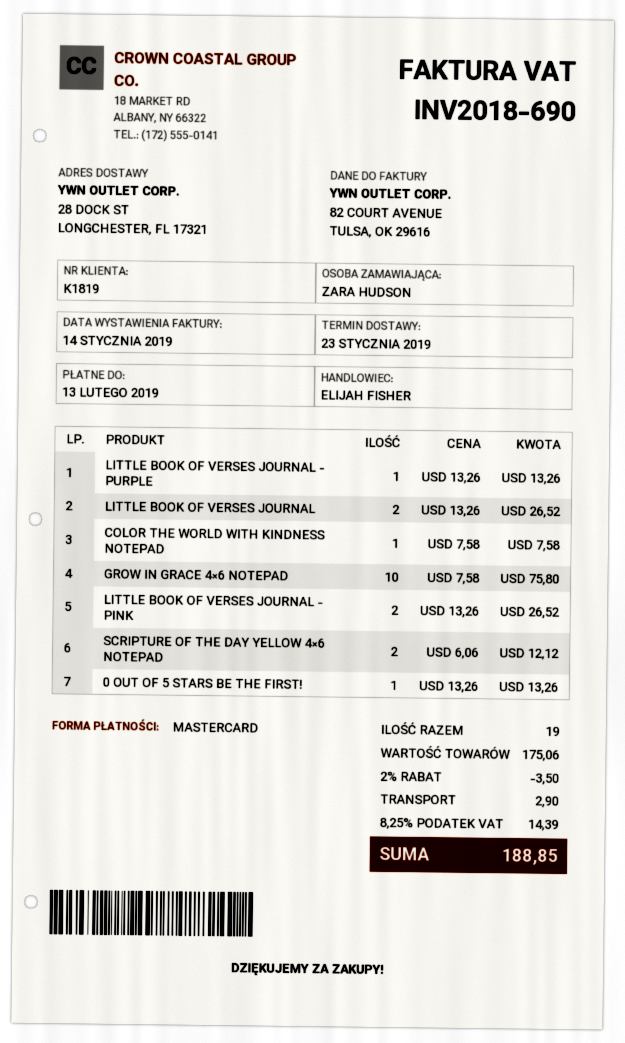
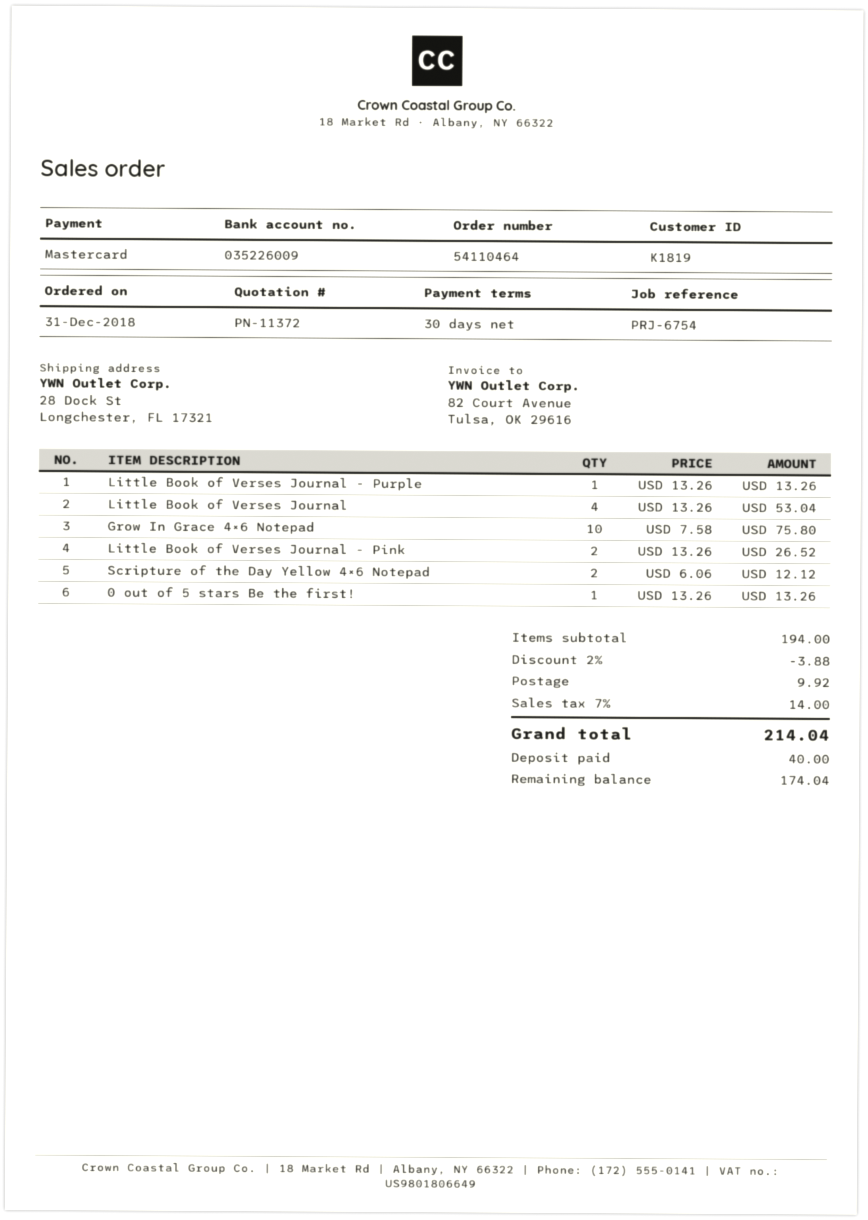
LITTLE BOOK OF VERSES JOURNAL: 2 x 13.26 = 26.52 -> 4 x 13.26 = 53.04
COLOR THE WORLD WITH KINDNESS NOTEPAD: 1 x 7.58 = 7.58 -> none
subtotal: 175.06 -> 194.00
discount: 2% = 3.50 -> 2% = 3.88
shipping: 2.90 -> 9.92
tax: 8.25% = 14.39 -> 7% = 14.00
total: 188.85 -> 214.04

